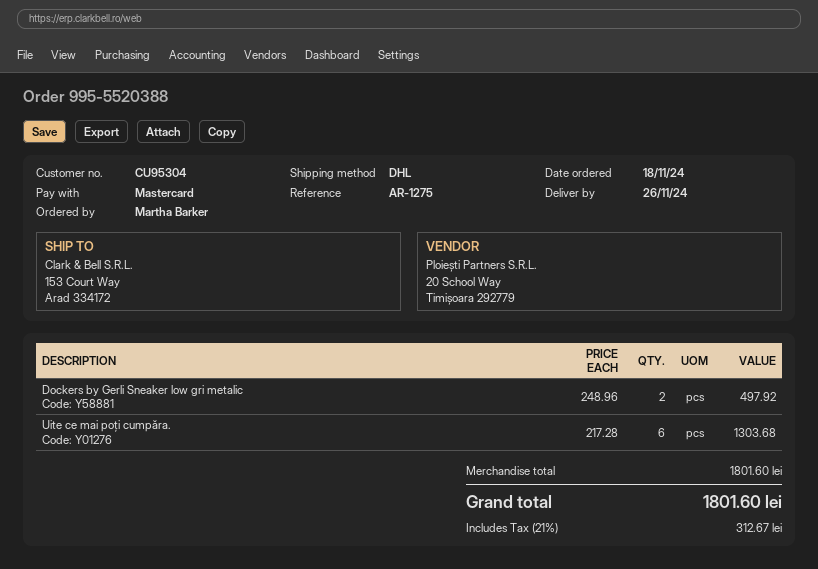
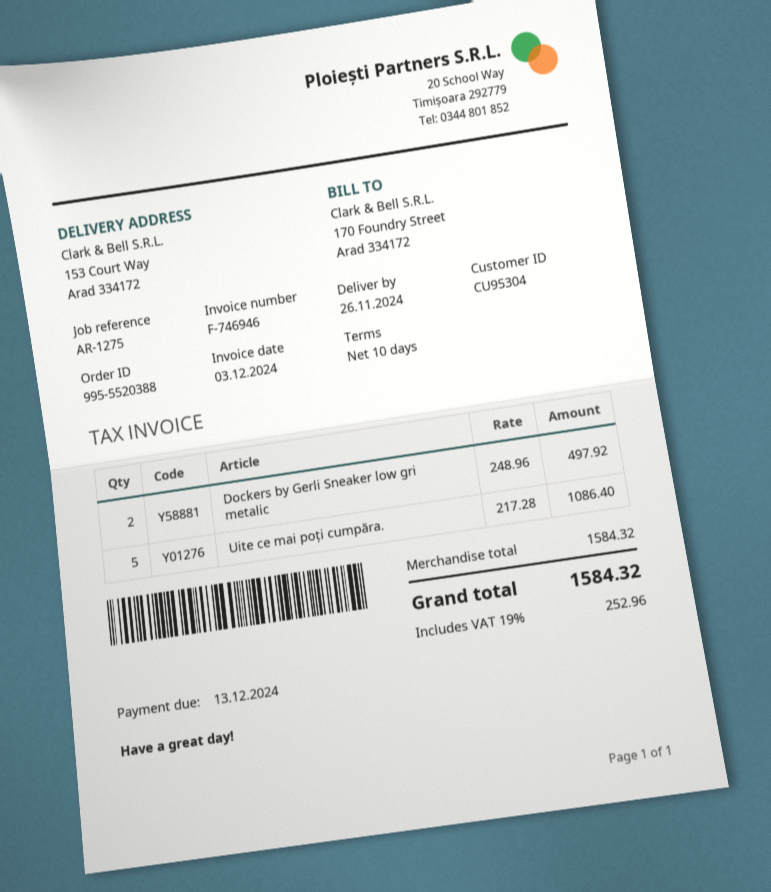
Uite ce mai poți cumpăra.: 6 x 217.28 = 1303.68 -> 5 x 217.28 = 1086.40
subtotal: 1801.60 -> 1584.32
tax: 21% = 312.67 -> 19% = 252.96
total: 1801.60 -> 1584.32

